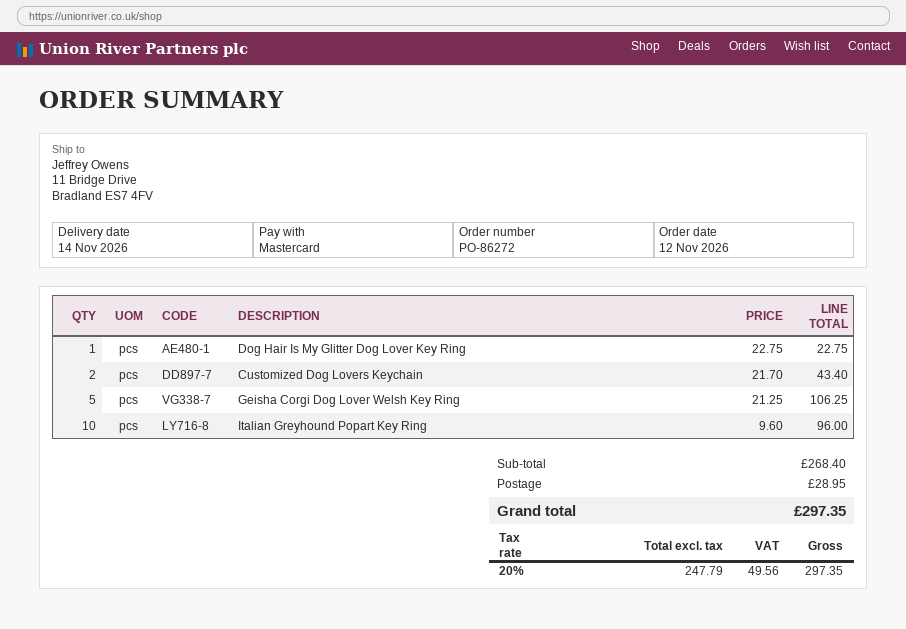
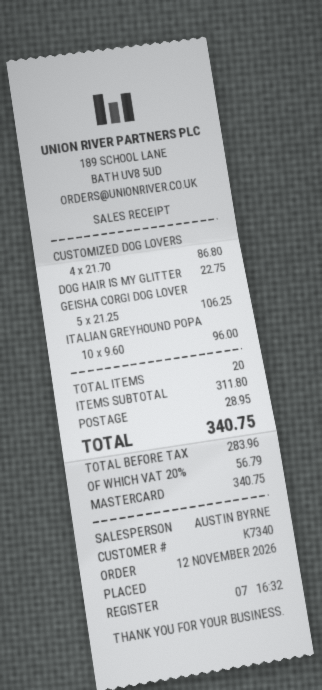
Customized Dog Lovers Keychain: 2 x 21.70 = 43.40 -> 4 x 21.70 = 86.80
subtotal: 268.40 -> 311.80
net: 247.79 -> 283.96
tax: 20% = 49.56 -> 20% = 56.79
total: 297.35 -> 340.75

